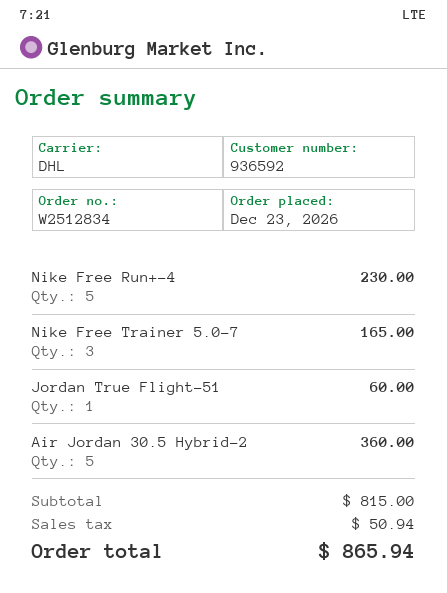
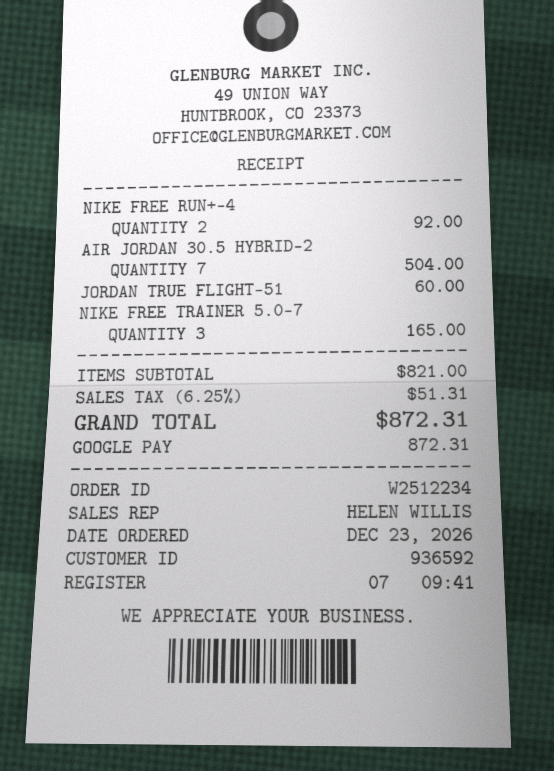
order number: W2512834 -> W2512234
Nike Free Run+-4: 5 for 230.00 -> 2 for 92.00
Air Jordan 30.5 Hybrid-2: 5 for 360.00 -> 7 for 504.00
subtotal: 815.00 -> 821.00
tax: 50.94 -> 51.31
total: 865.94 -> 872.31

